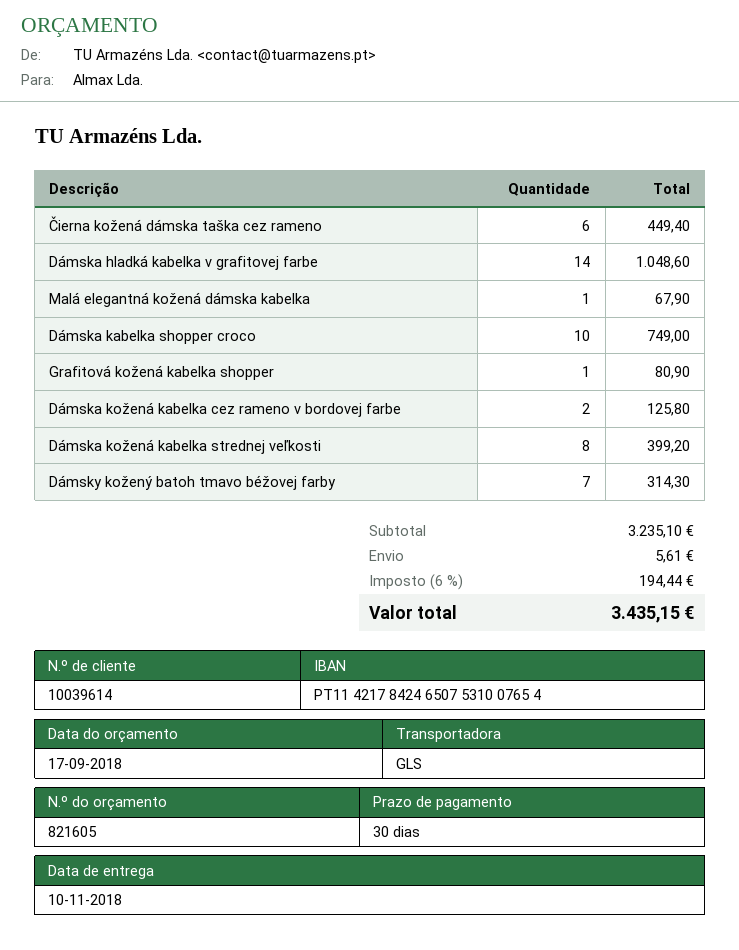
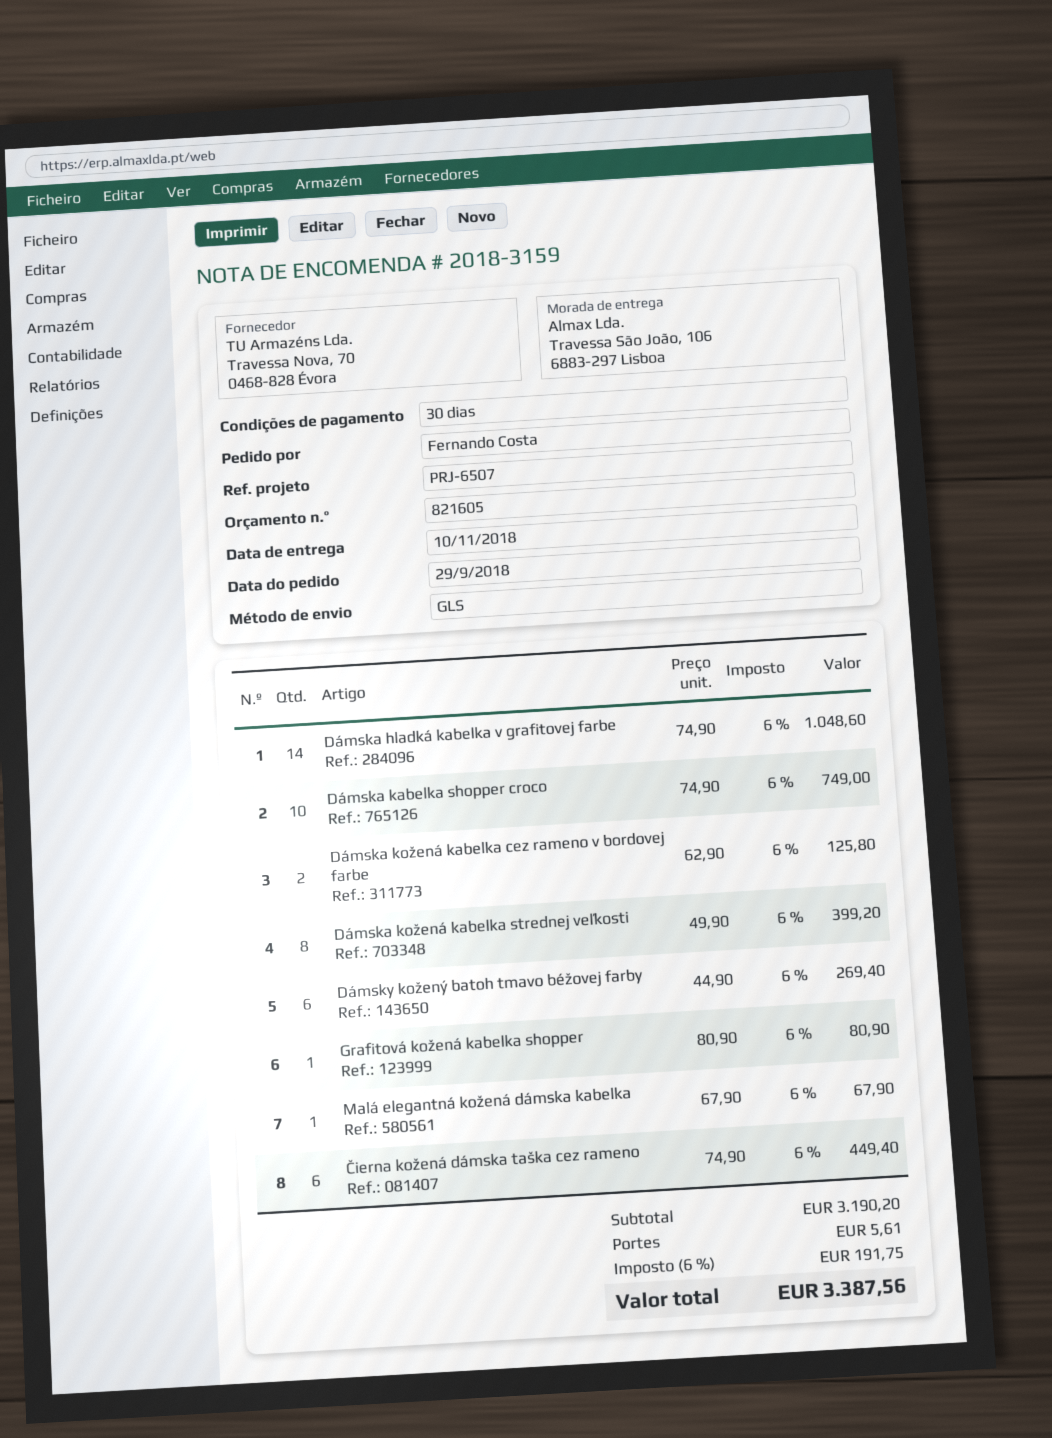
Dámsky kožený batoh tmavo béžovej farby: 7 for 314.30 -> 6 for 269.40
subtotal: 3235.10 -> 3190.20
tax: 6% = 194.44 -> 6% = 191.75
total: 3435.15 -> 3387.56

